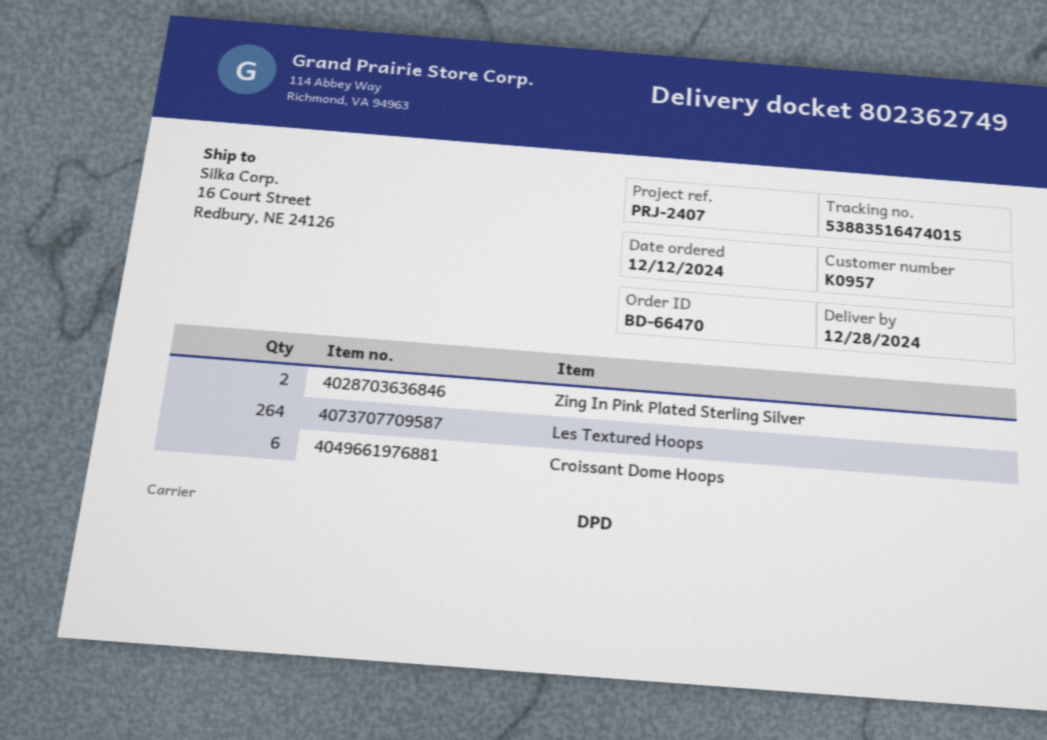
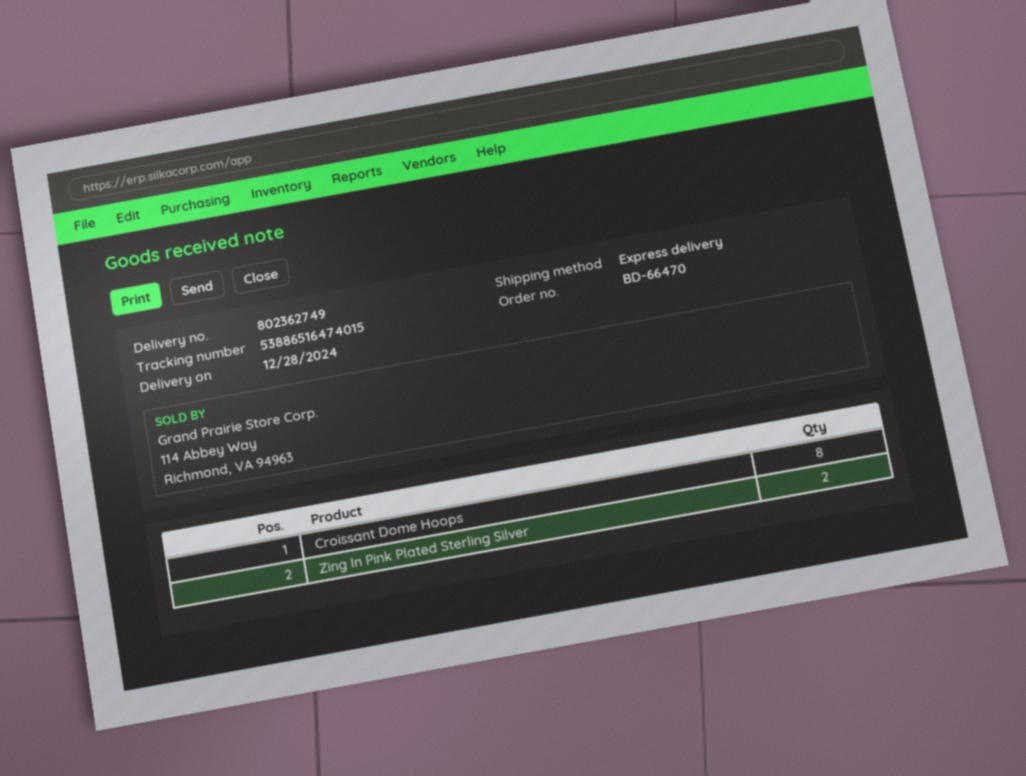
shipping method: DPD -> express
tracking number: 53883516474015 -> 53886516474015
Les Textured Hoops: 264 -> none
Croissant Dome Hoops: 6 -> 8

